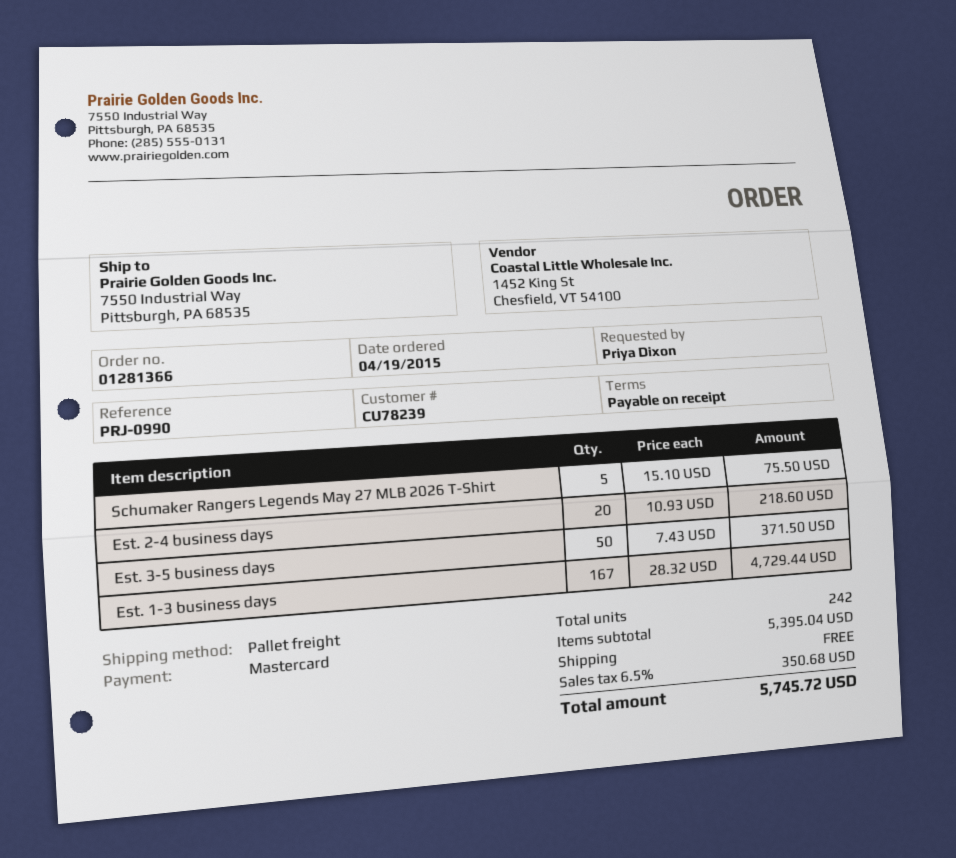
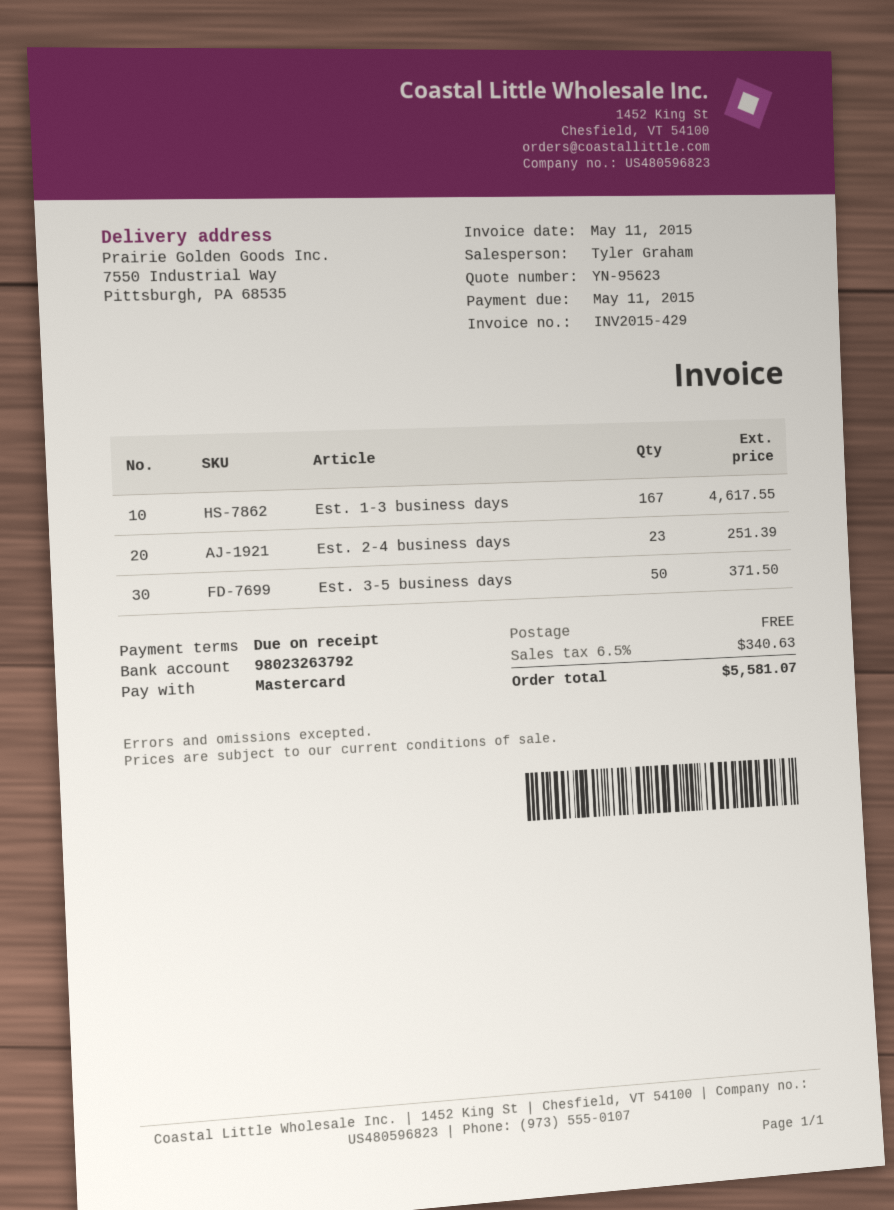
Schumaker Rangers Legends May 27 MLB 2026 T-Shirt: 5 for 75.50 -> none
Est. 2-4 business days: 20 for 218.60 -> 23 for 251.39
Est. 1-3 business days: 167 for 4729.44 -> 167 for 4617.55
tax: 6.5% = 350.68 -> 6.5% = 340.63
total: 5745.72 -> 5581.07

